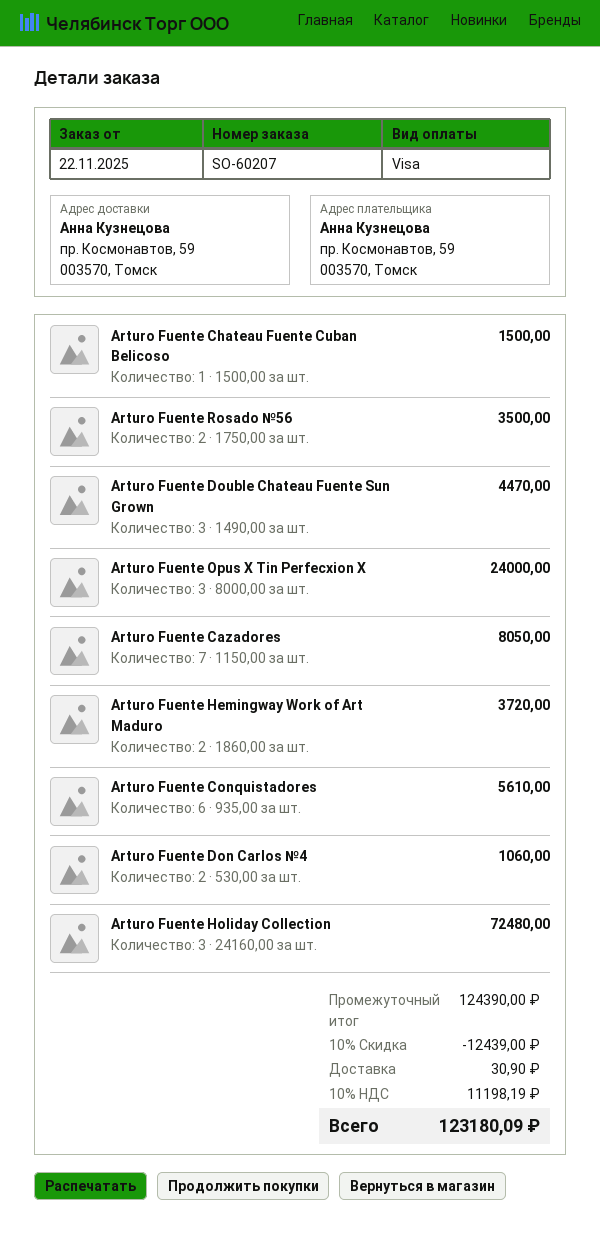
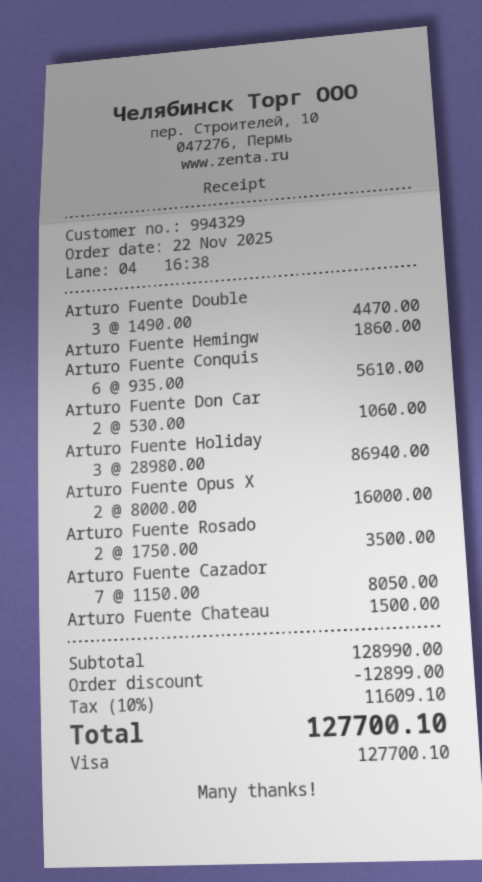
Arturo Fuente Opus X Tin Perfecxion X: 3 x 8000.00 = 24000.00 -> 2 x 8000.00 = 16000.00
Arturo Fuente Hemingway Work of Art Maduro: 2 x 1860.00 = 3720.00 -> 1 x 1860.00 = 1860.00
Arturo Fuente Holiday Collection: 3 x 24160.00 = 72480.00 -> 3 x 28980.00 = 86940.00
subtotal: 124390.00 -> 128990.00
discount: 12439.00 -> 12899.00
shipping: 30.90 -> none
tax: 10% = 11198.19 -> 10% = 11609.10
total: 123180.09 -> 127700.10

